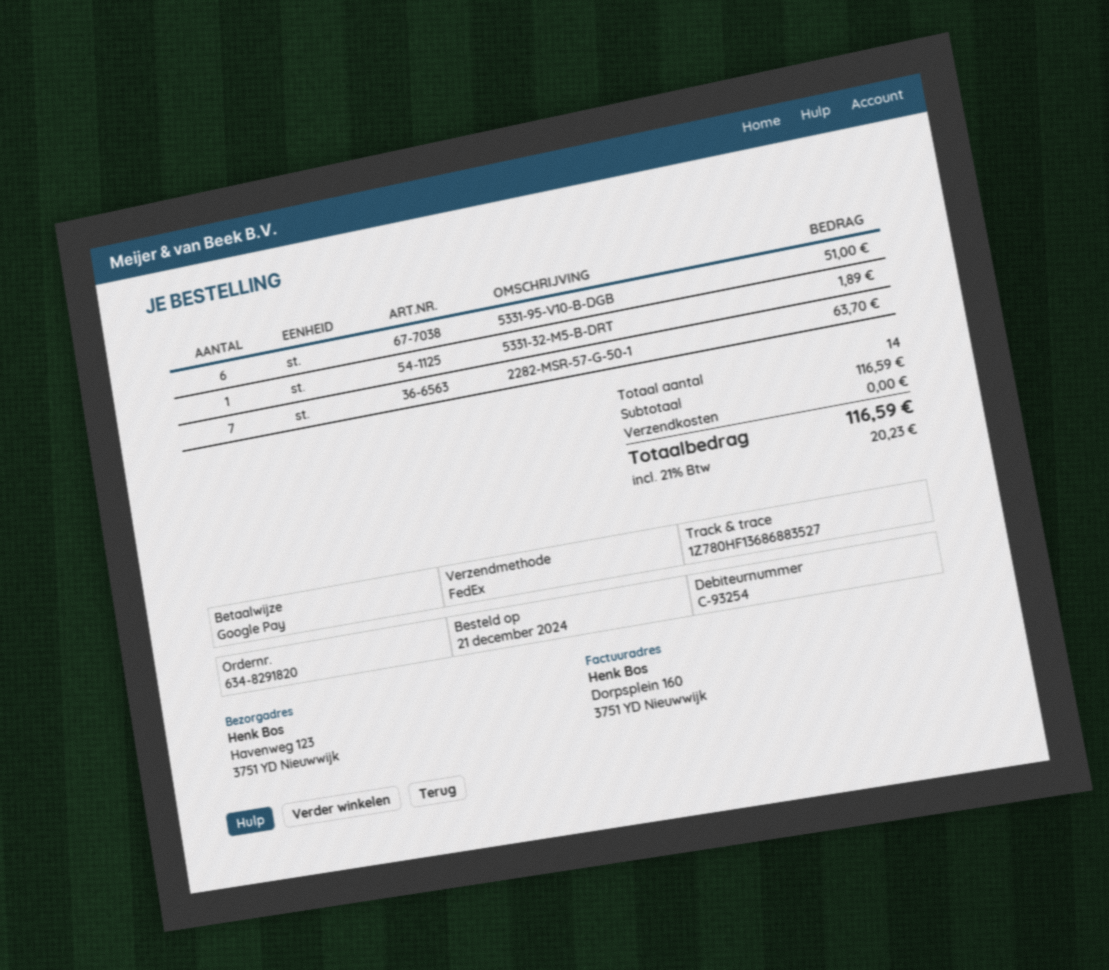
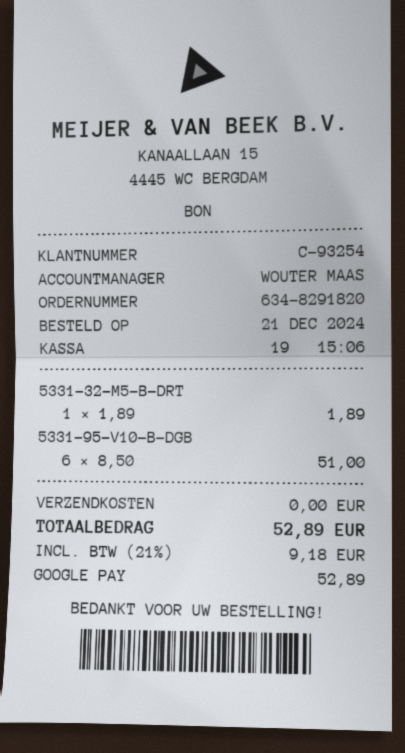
2282-MSR-57-G-50-1: 7 for 63.70 -> none
tax: 21% = 20.23 -> 21% = 9.18
total: 116.59 -> 52.89

